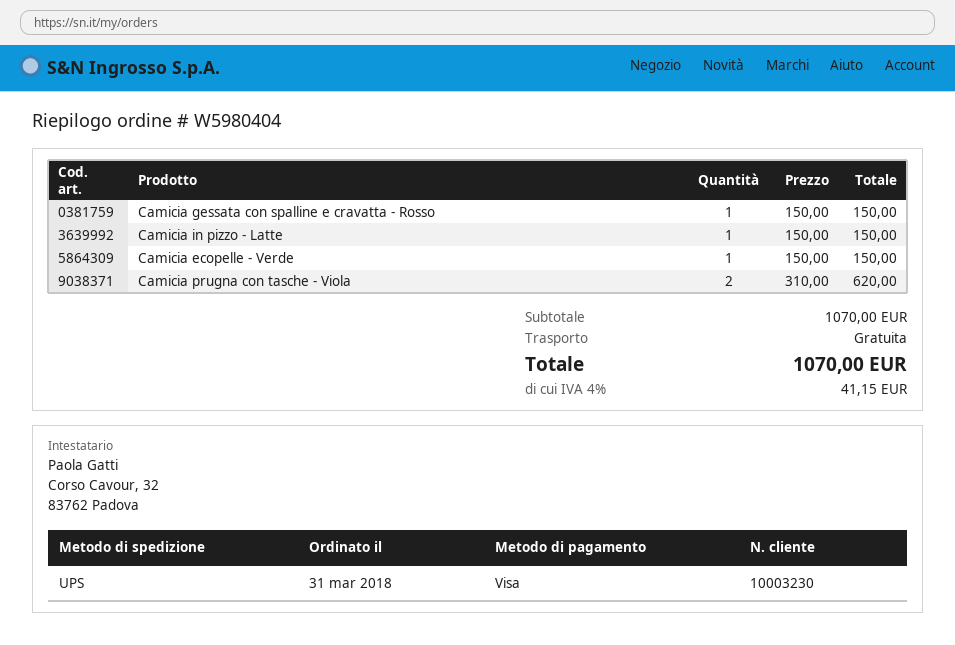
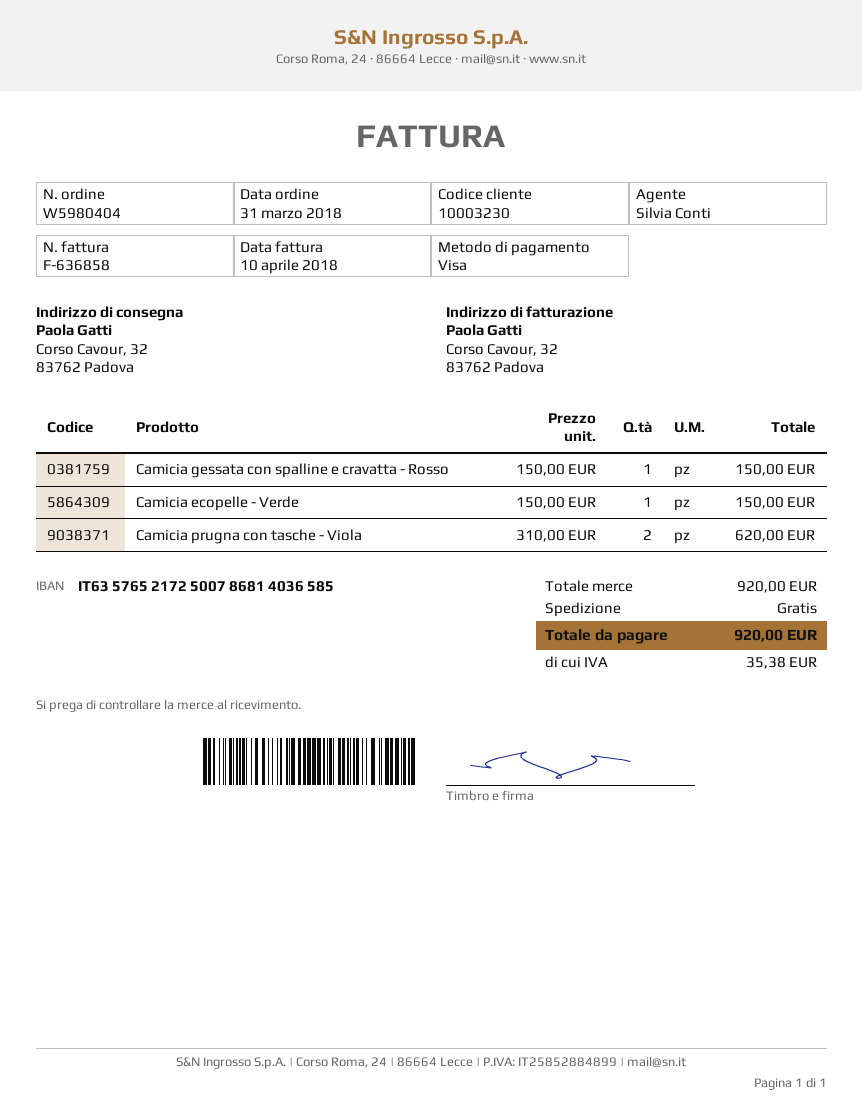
Camicia in pizzo - Latte: 1 x 150.00 = 150.00 -> none
subtotal: 1070.00 -> 920.00
tax: 41.15 -> 35.38
total: 1070.00 -> 920.00

